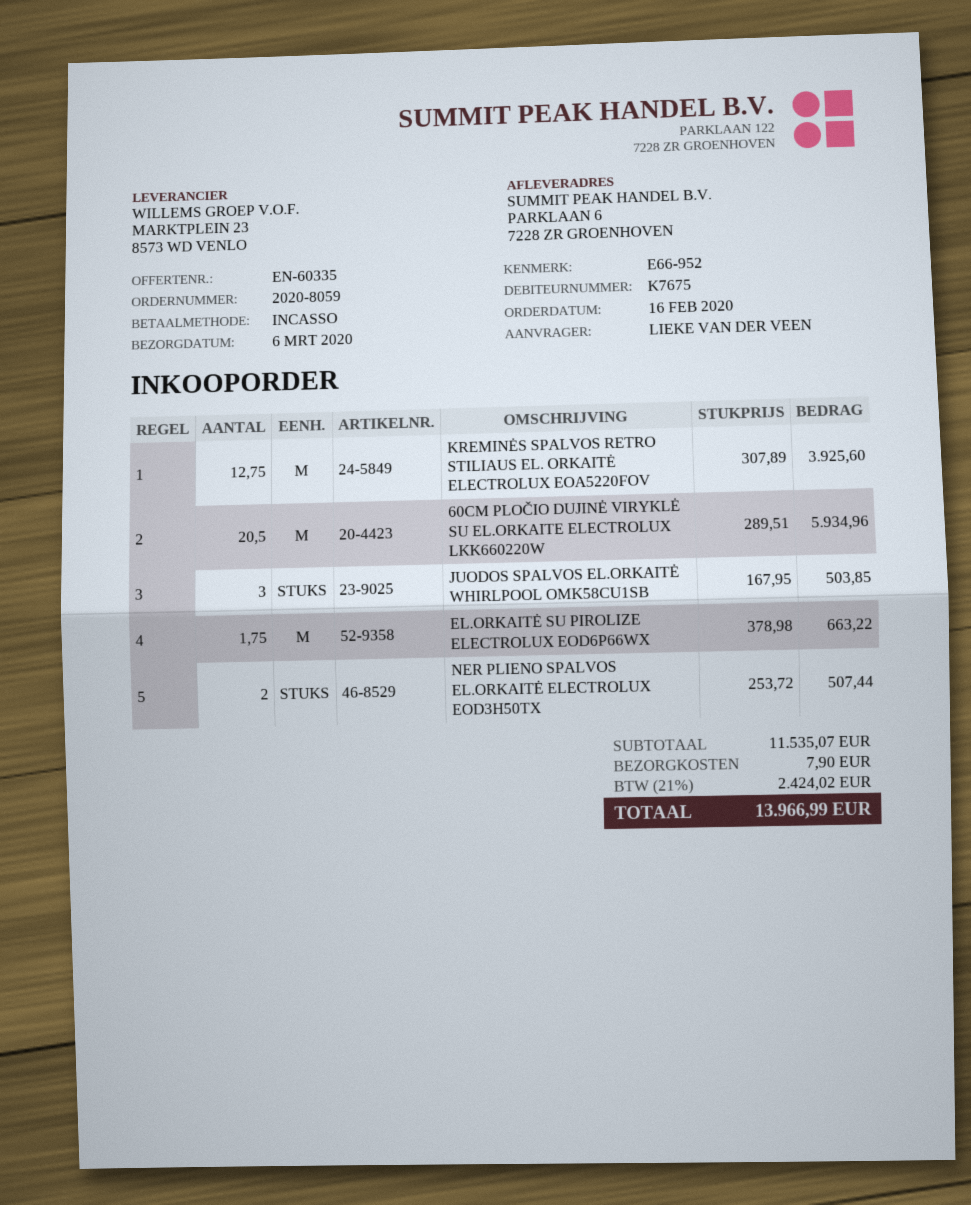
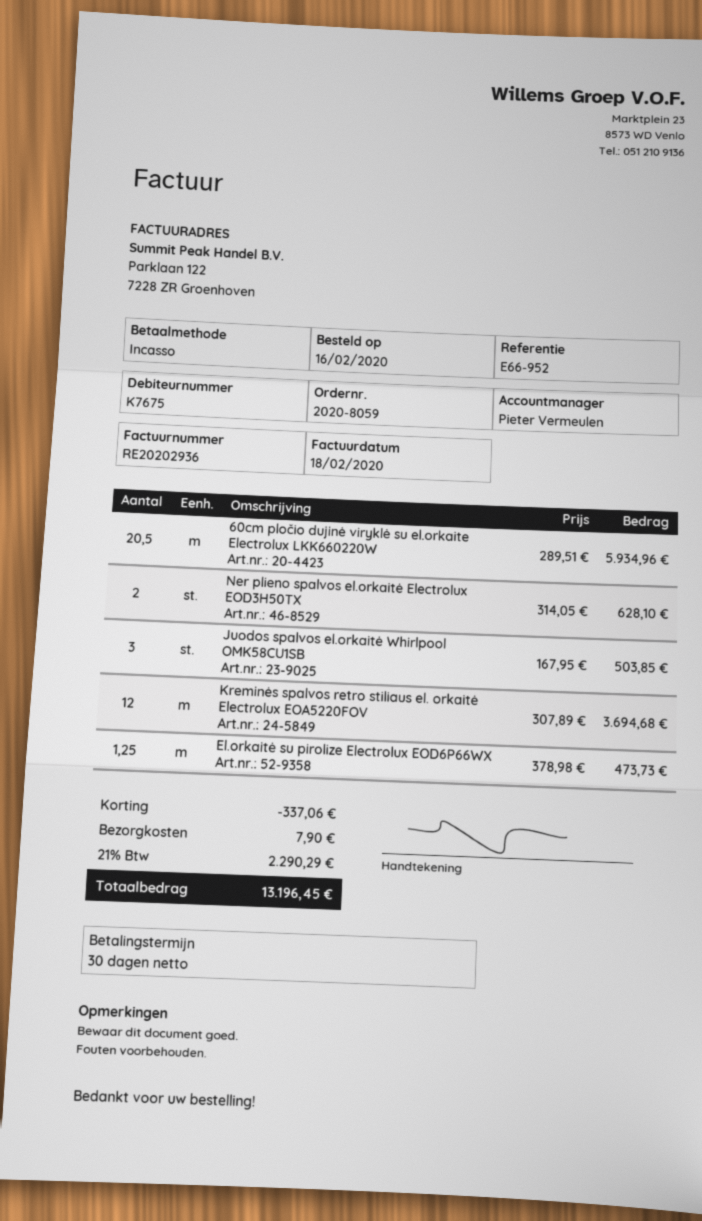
KREMINĖS SPALVOS RETRO STILIAUS EL. ORKAITĖ ELECTROLUX EOA5220FOV: 12.75 x 307.89 = 3925.60 -> 12 x 307.89 = 3694.68
EL.ORKAITĖ SU PIROLIZE ELECTROLUX EOD6P66WX: 1.75 x 378.98 = 663.22 -> 1.25 x 378.98 = 473.73
NER PLIENO SPALVOS EL.ORKAITĖ ELECTROLUX EOD3H50TX: 2 x 253.72 = 507.44 -> 2 x 314.05 = 628.10
discount: none -> 337.06
tax: 21% = 2424.02 -> 21% = 2290.29
total: 13966.99 -> 13196.45

